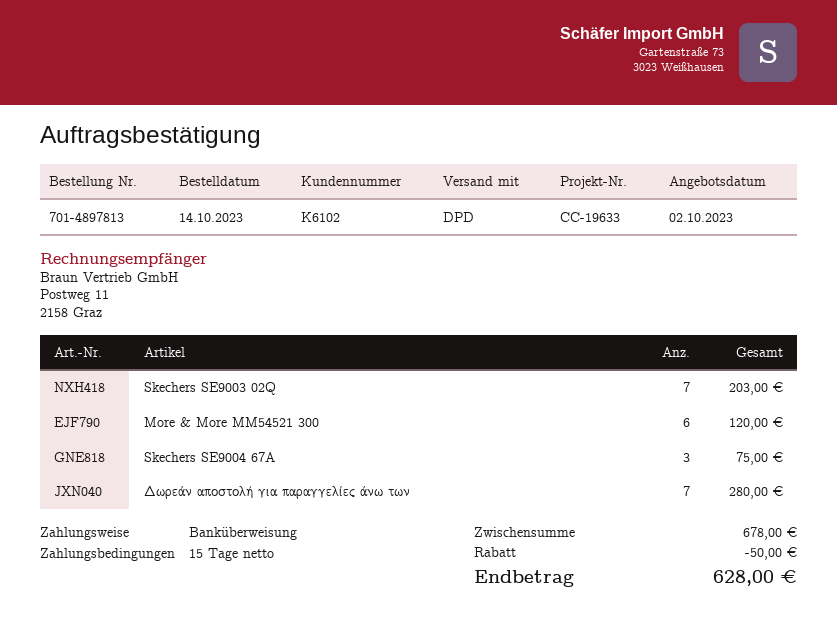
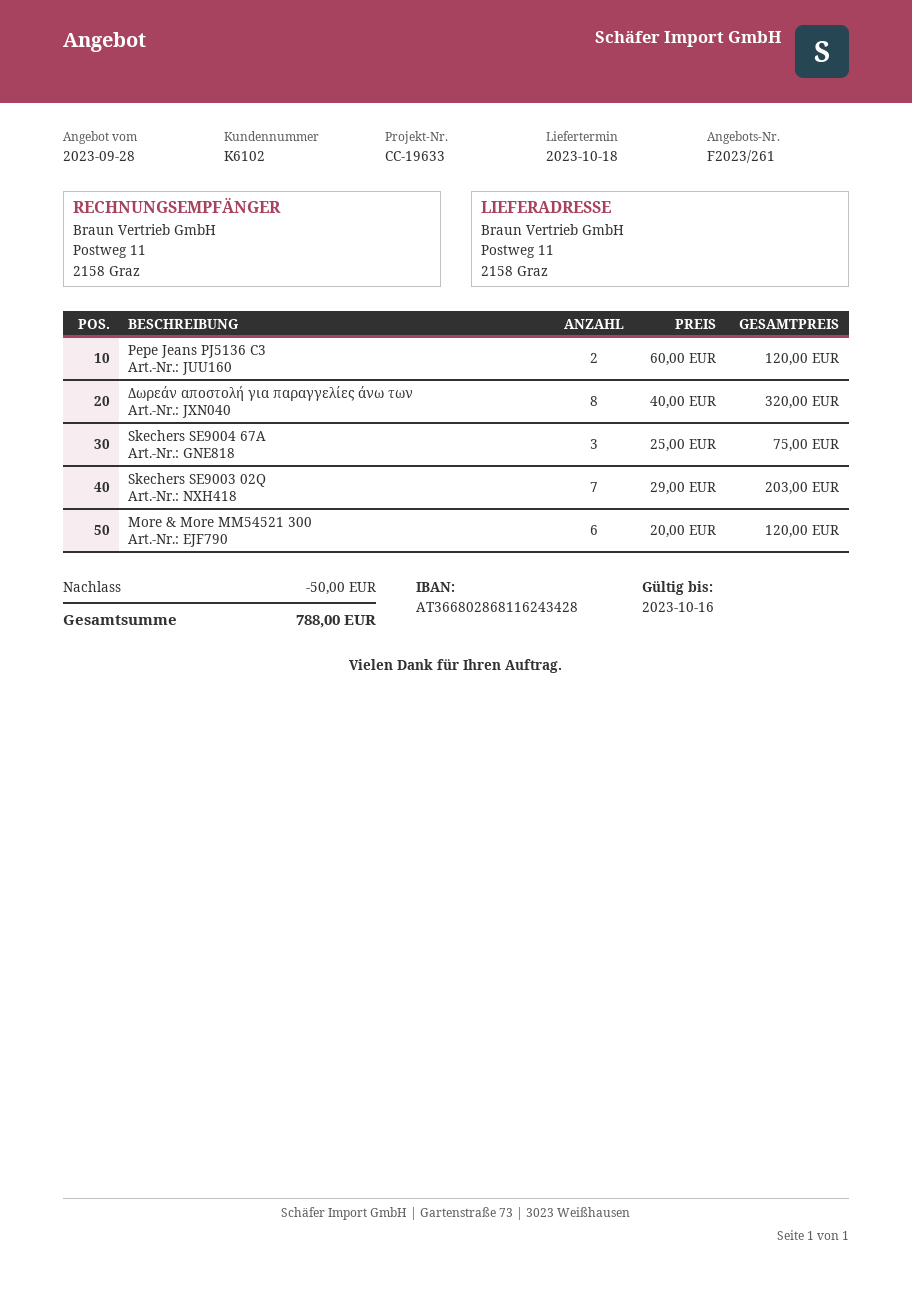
quote date: 2023-10-02 -> 2023-09-28
Δωρεάν αποστολή για παραγγελίες άνω των: 7 for 280.00 -> 8 for 320.00
Pepe Jeans PJ5136 C3: none -> 2 for 120.00
total: 628.00 -> 788.00

